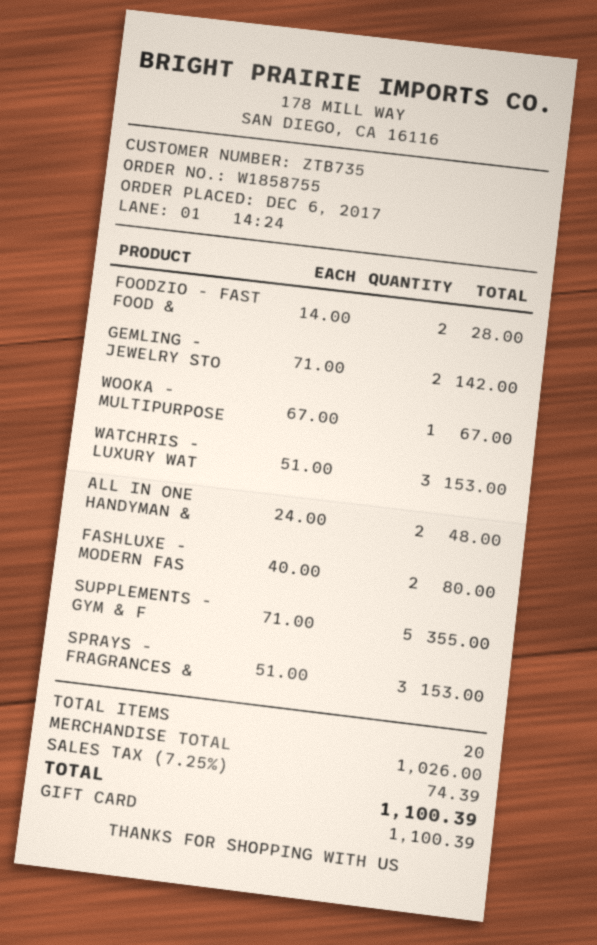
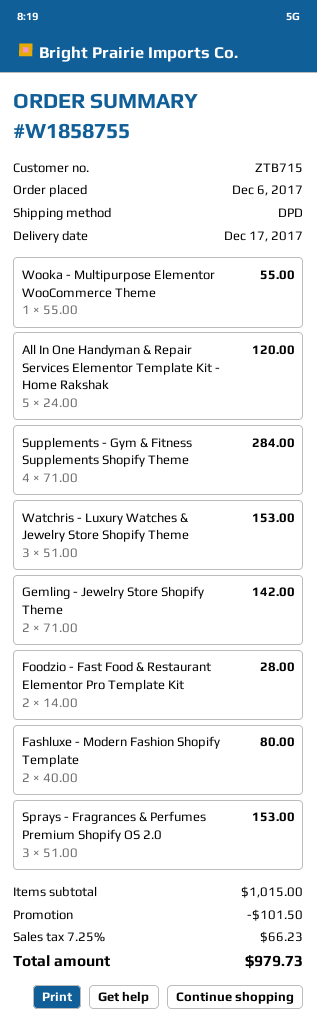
customer number: ZTB735 -> ZTB715
WOOKA - MULTIPURPOSE: 1 x 67.00 = 67.00 -> 1 x 55.00 = 55.00
ALL IN ONE HANDYMAN &: 2 x 24.00 = 48.00 -> 5 x 24.00 = 120.00
SUPPLEMENTS - GYM & F: 5 x 71.00 = 355.00 -> 4 x 71.00 = 284.00
subtotal: 1026.00 -> 1015.00
discount: none -> 101.50
tax: 7.25% = 74.39 -> 7.25% = 66.23
total: 1100.39 -> 979.73

